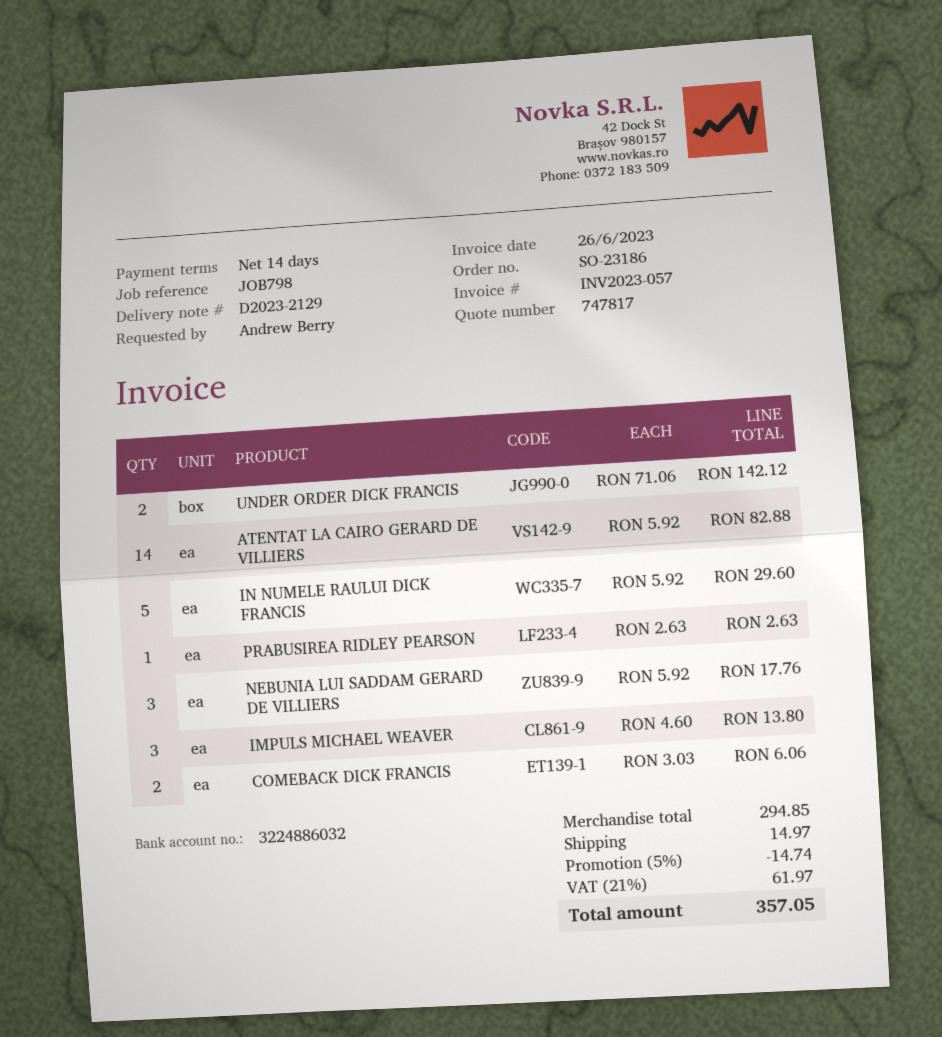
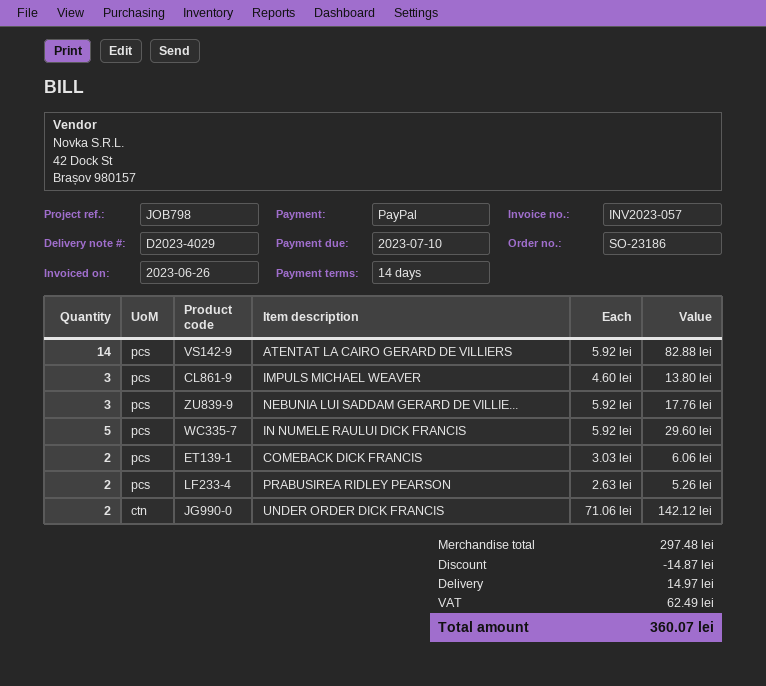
delivery note number: D2023-2129 -> D2023-4029
PRABUSIREA RIDLEY PEARSON: 1 x 2.63 = 2.63 -> 2 x 2.63 = 5.26
subtotal: 294.85 -> 297.48
discount: 14.74 -> 14.87
tax: 61.97 -> 62.49
total: 357.05 -> 360.07

